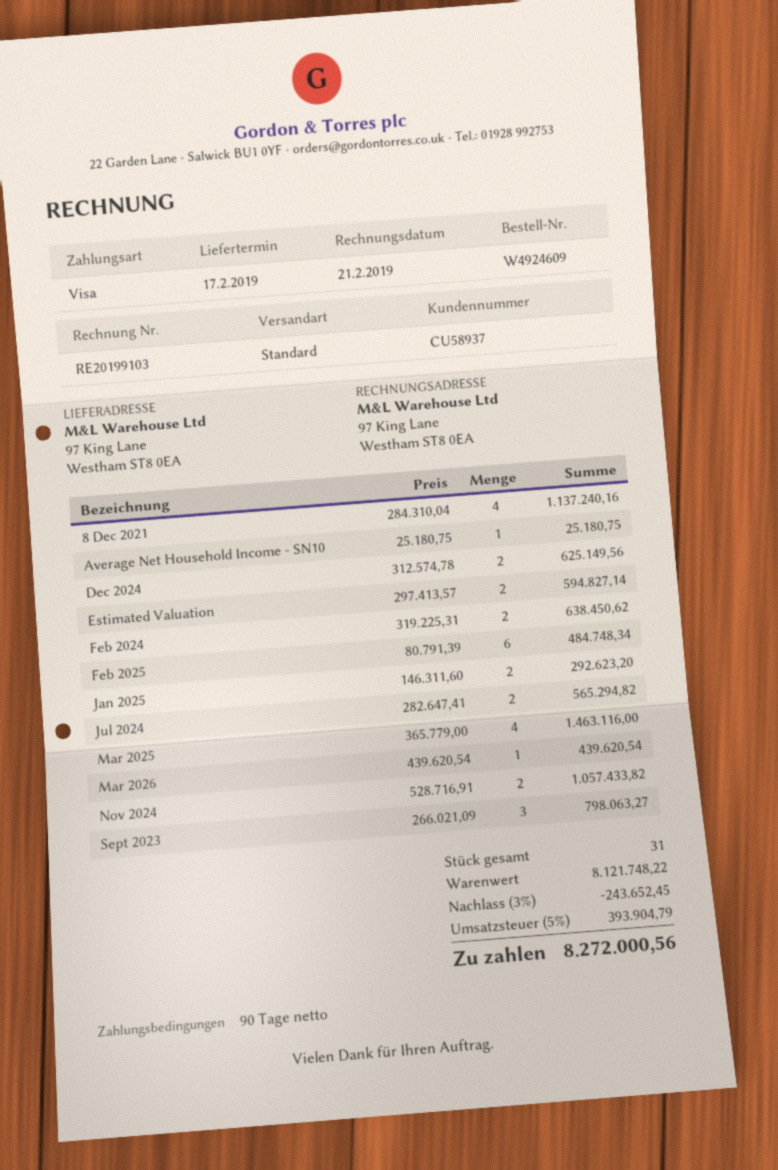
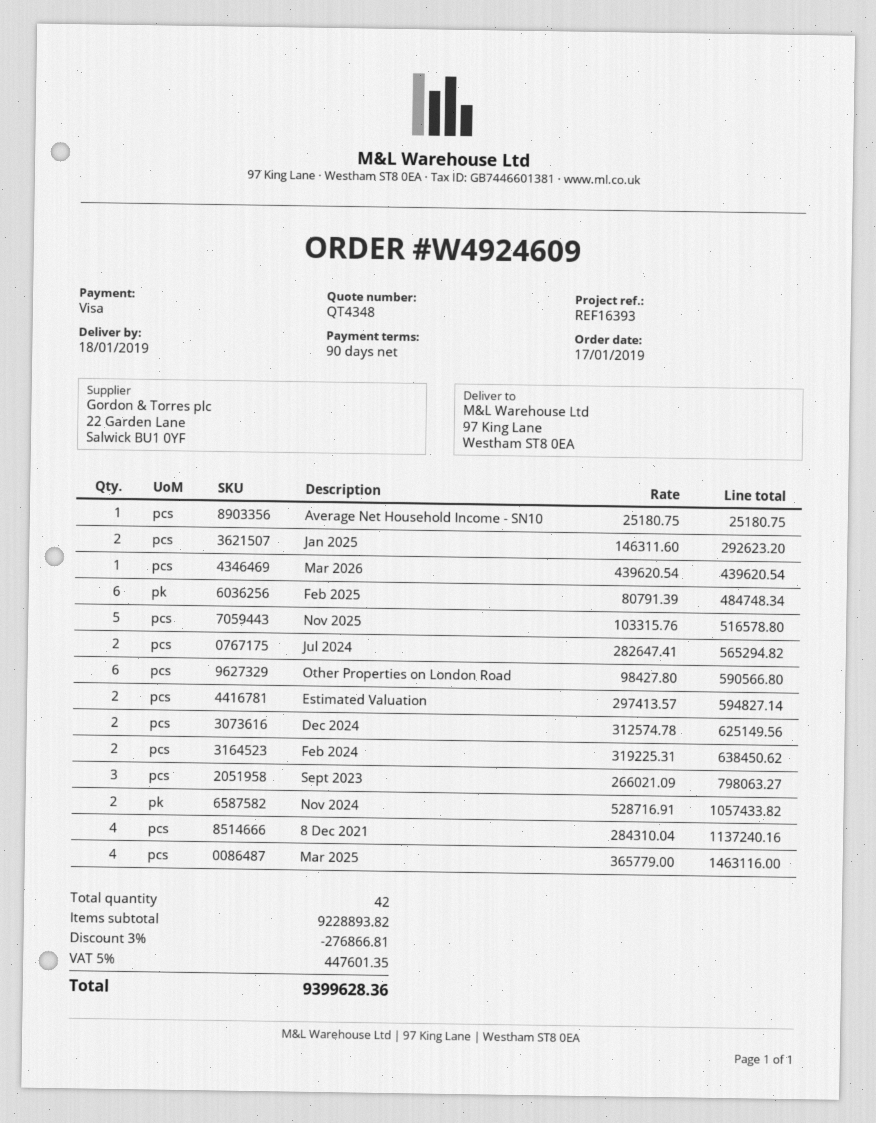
delivery date: 2019-02-17 -> 2019-01-18
Nov 2025: none -> 5 x 103315.76 = 516578.80
Other Properties on London Road: none -> 6 x 98427.80 = 590566.80
total quantity: 31 -> 42
subtotal: 8121748.22 -> 9228893.82
discount: 3% = 243652.45 -> 3% = 276866.81
tax: 5% = 393904.79 -> 5% = 447601.35
total: 8272000.56 -> 9399628.36

